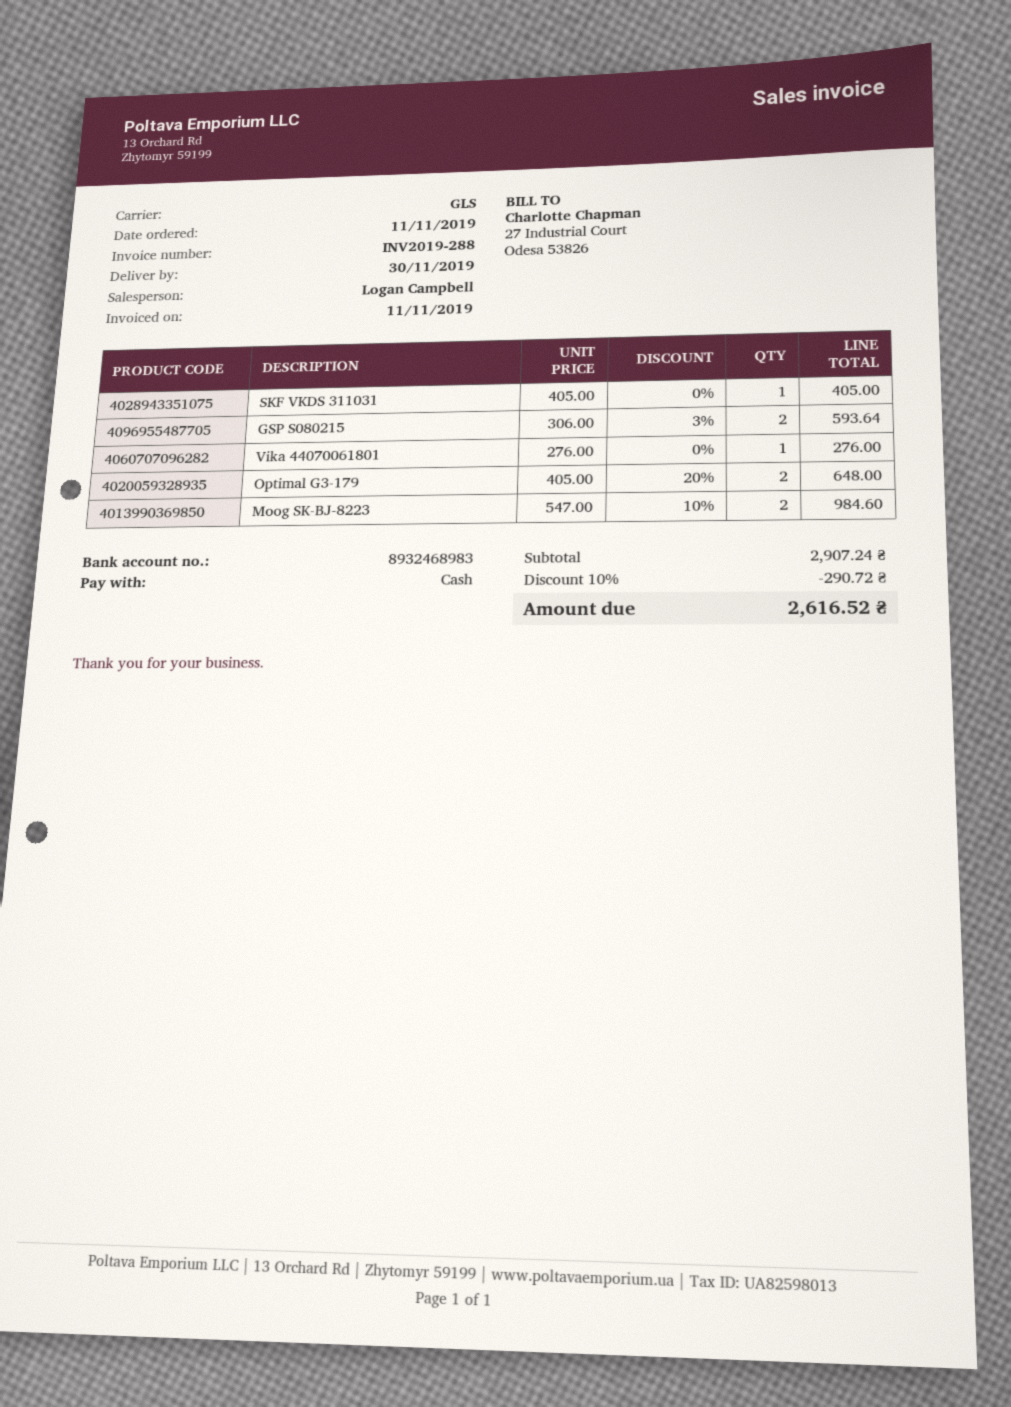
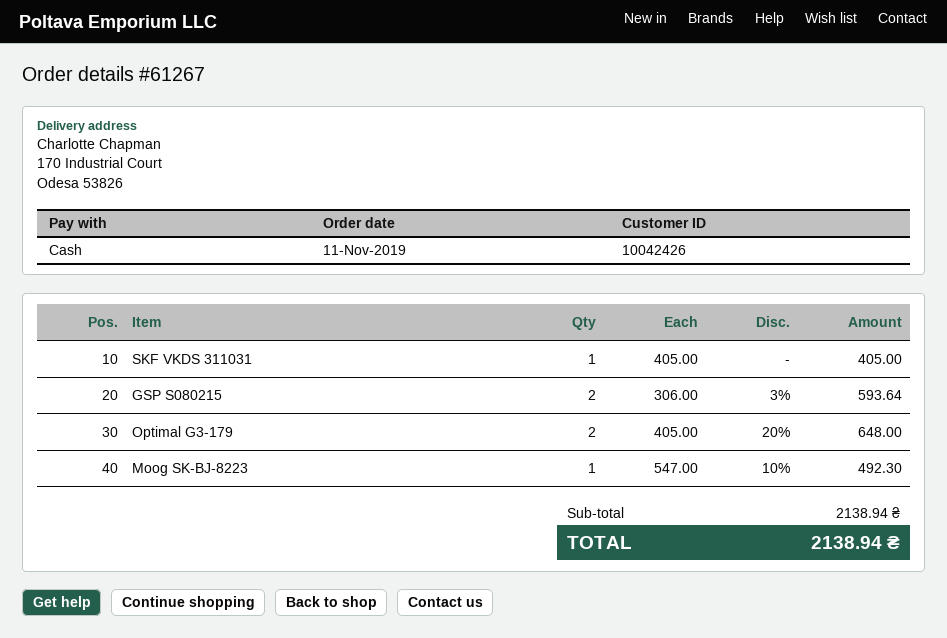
Vika 44070061801: 1 x 276.00 = 276.00 -> none
Moog SK-BJ-8223: 2 x 547.00 - 10% = 984.60 -> 1 x 547.00 - 10% = 492.30
subtotal: 2907.24 -> 2138.94
discount: 10% = 290.72 -> none
total: 2616.52 -> 2138.94

